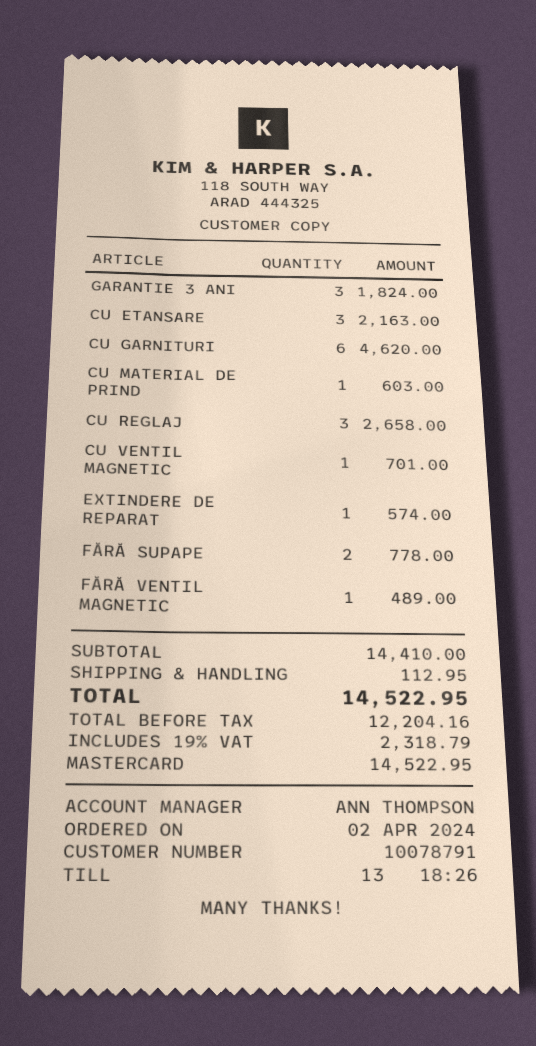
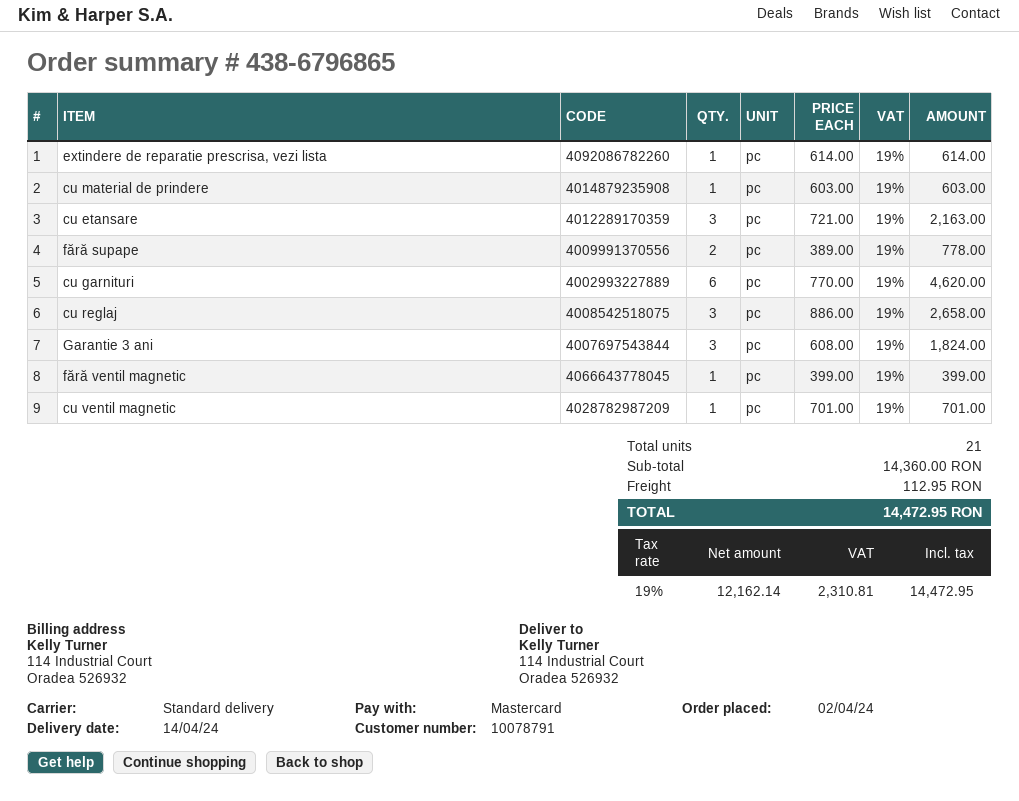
EXTINDERE DE REPARAT: 1 for 574.00 -> 1 for 614.00
FĂRĂ VENTIL MAGNETIC: 1 for 489.00 -> 1 for 399.00
subtotal: 14410.00 -> 14360.00
net: 12204.16 -> 12162.14
tax: 19% = 2318.79 -> 19% = 2310.81
total: 14522.95 -> 14472.95

